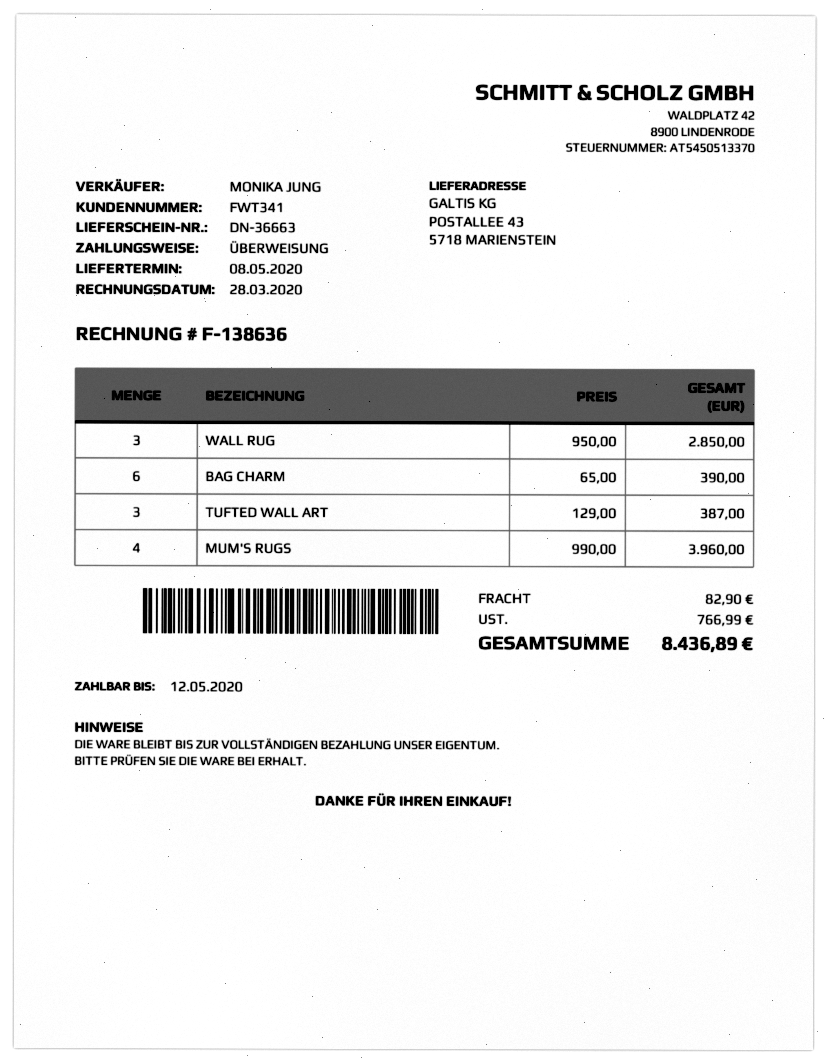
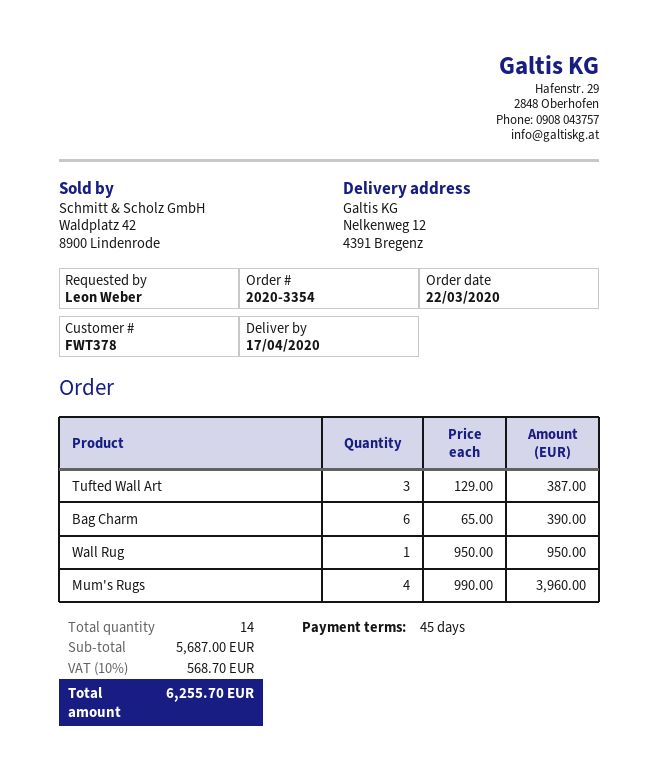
delivery date: 2020-05-08 -> 2020-04-17
customer number: FWT341 -> FWT378
ship to: POSTALLEE 43, 5718 MARIENSTEIN -> Nelkenweg 12, 4391 Bregenz
WALL RUG: 3 x 950.00 = 2850.00 -> 1 x 950.00 = 950.00
shipping: 82.90 -> none
tax: 766.99 -> 568.70
total: 8436.89 -> 6255.70

